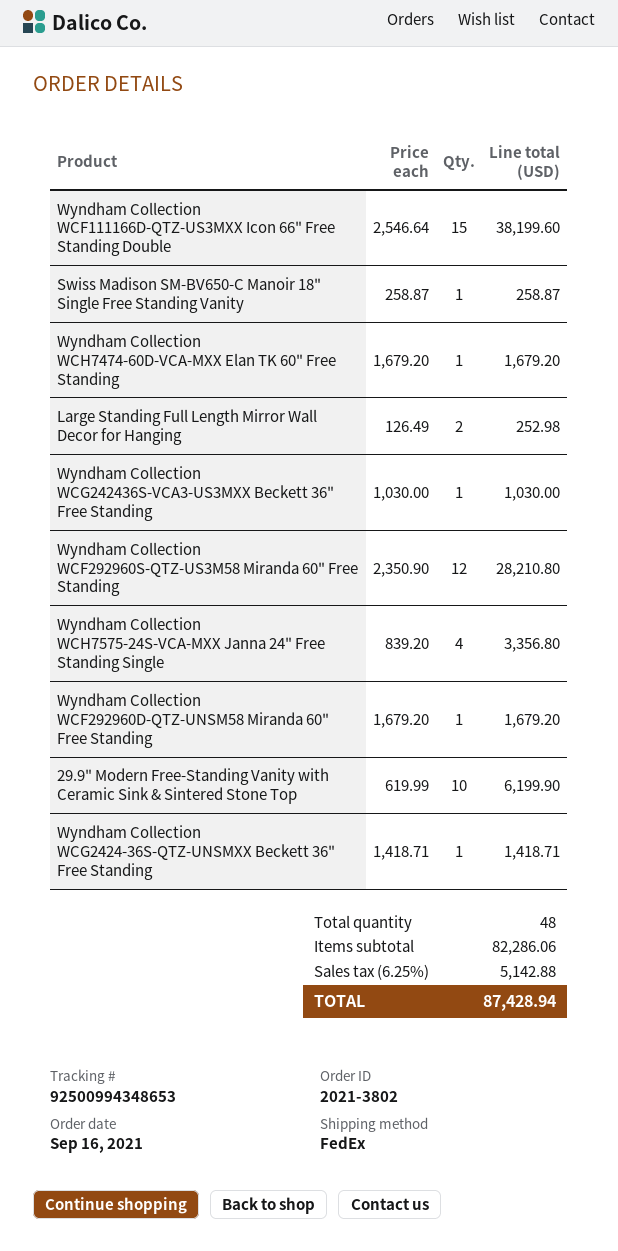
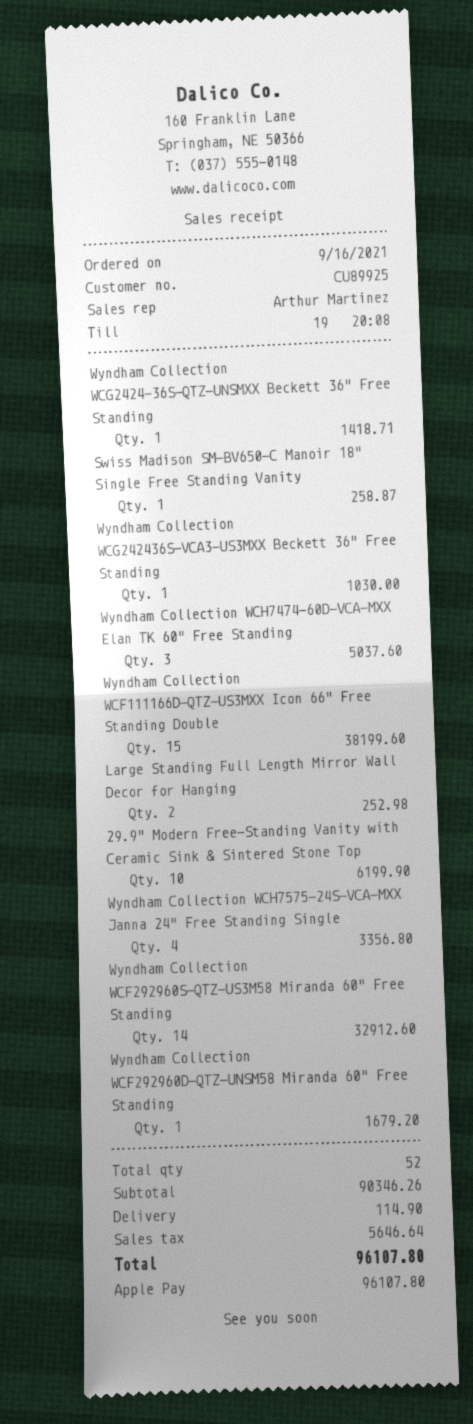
Wyndham Collection WCH7474-60D-VCA-MXX Elan TK 60" Free Standing: 1 for 1679.20 -> 3 for 5037.60
Wyndham Collection WCF292960S-QTZ-US3M58 Miranda 60" Free Standing: 12 for 28210.80 -> 14 for 32912.60
total quantity: 48 -> 52
subtotal: 82286.06 -> 90346.26
shipping: none -> 114.90
tax: 5142.88 -> 5646.64
total: 87428.94 -> 96107.80

